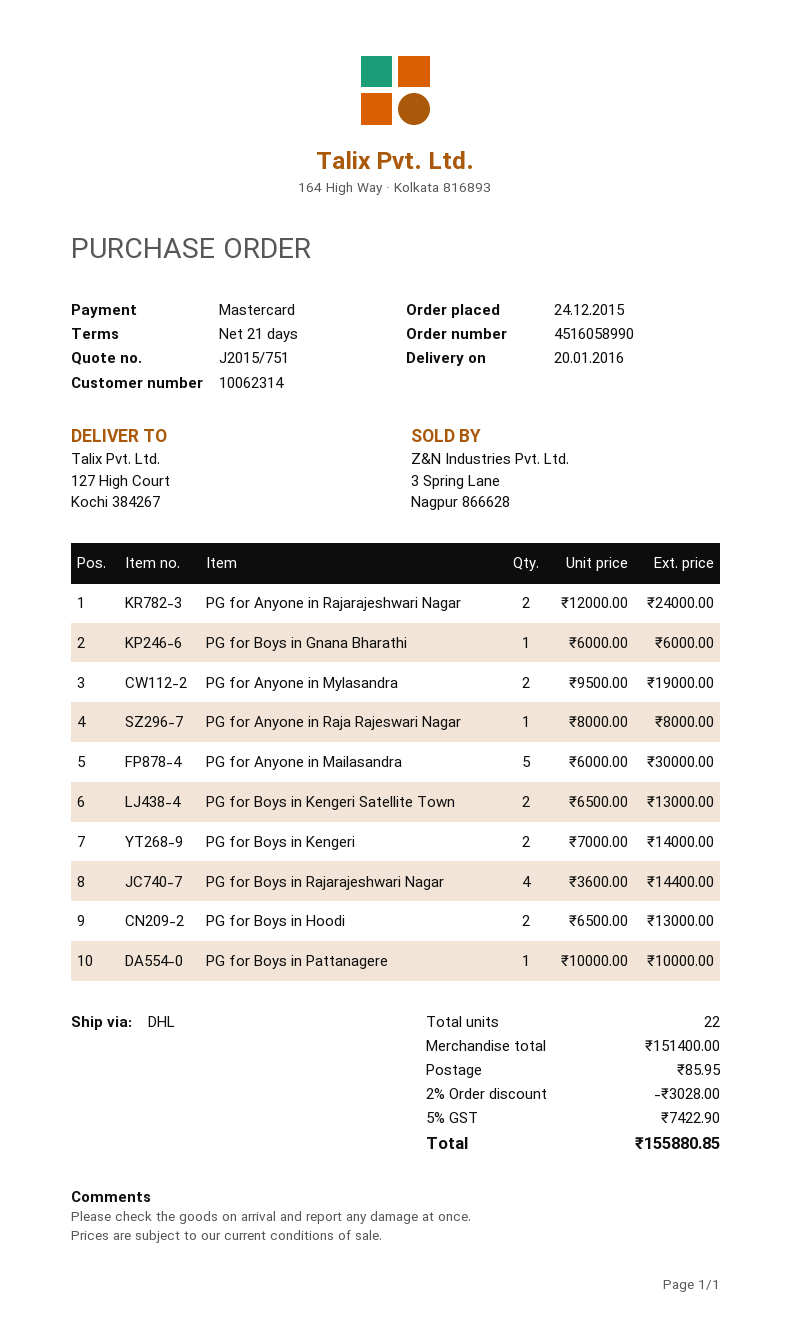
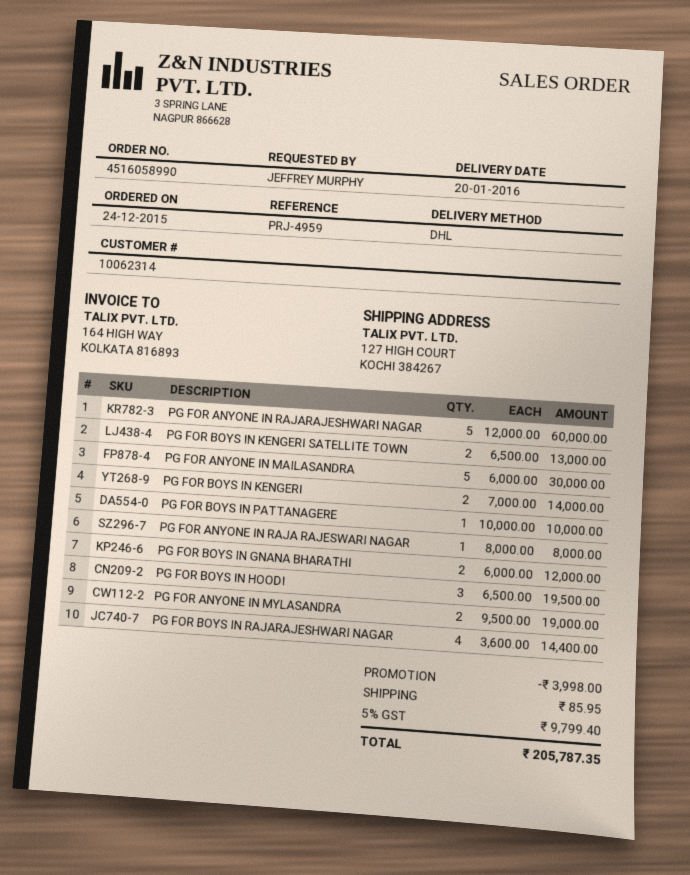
PG for Anyone in Rajarajeshwari Nagar: 2 x 12000.00 = 24000.00 -> 5 x 12000.00 = 60000.00
PG for Boys in Gnana Bharathi: 1 x 6000.00 = 6000.00 -> 2 x 6000.00 = 12000.00
PG for Boys in Hoodi: 2 x 6500.00 = 13000.00 -> 3 x 6500.00 = 19500.00
discount: 3028.00 -> 3998.00
tax: 5% = 7422.90 -> 5% = 9799.40
total: 155880.85 -> 205787.35

